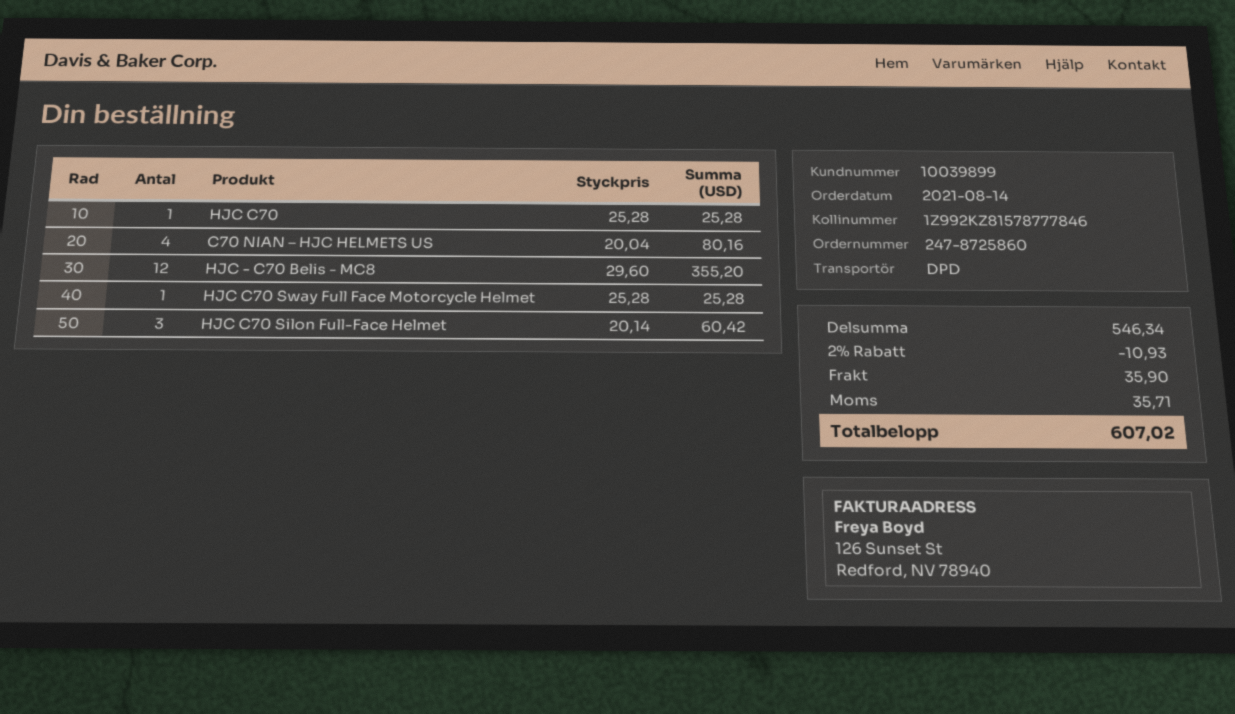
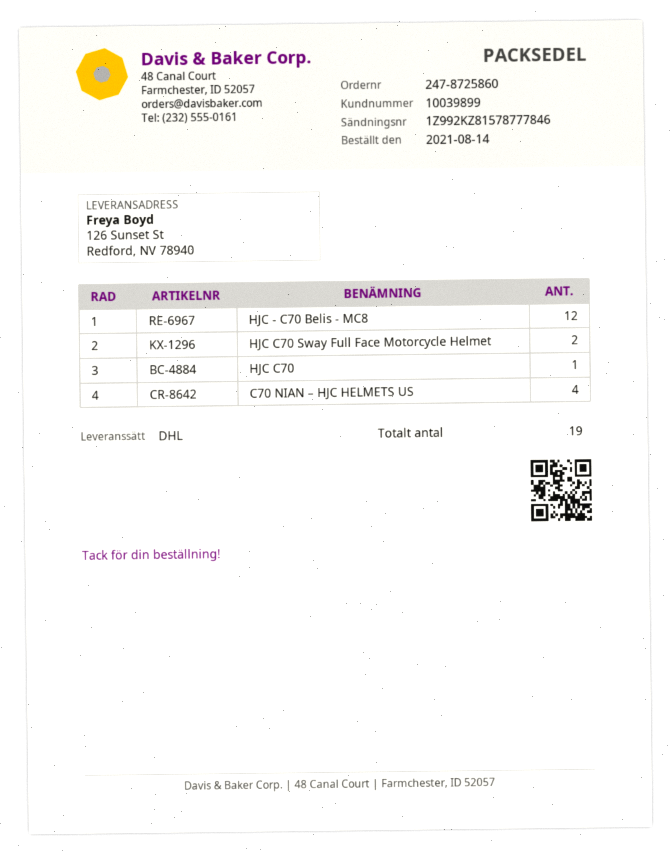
shipping method: DPD -> DHL
HJC C70 Sway Full Face Motorcycle Helmet: 1 -> 2
HJC C70 Silon Full-Face Helmet: 3 -> none

